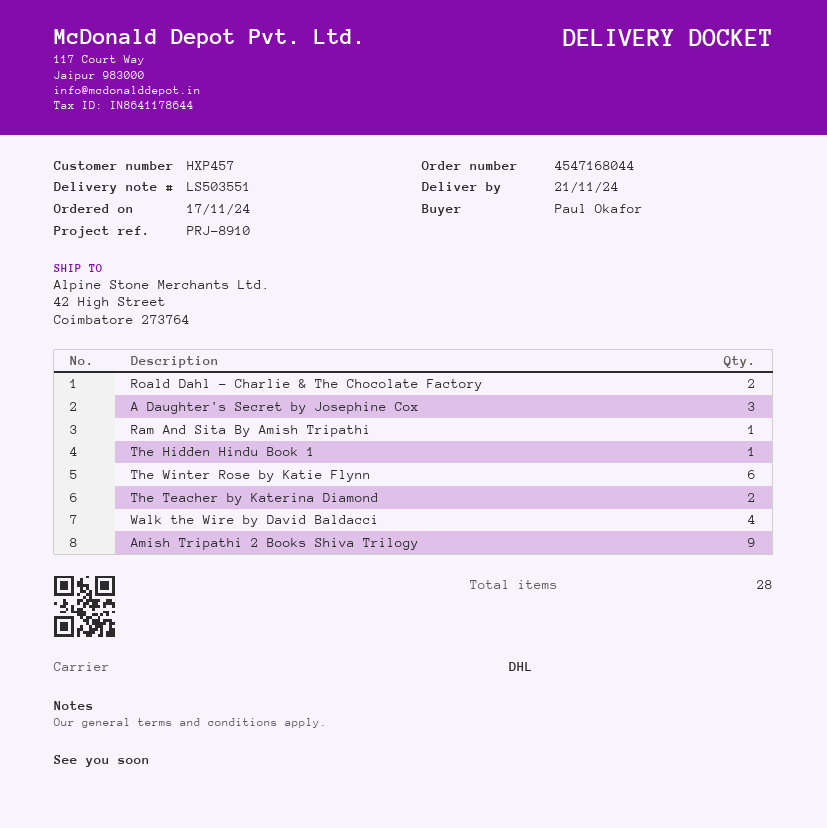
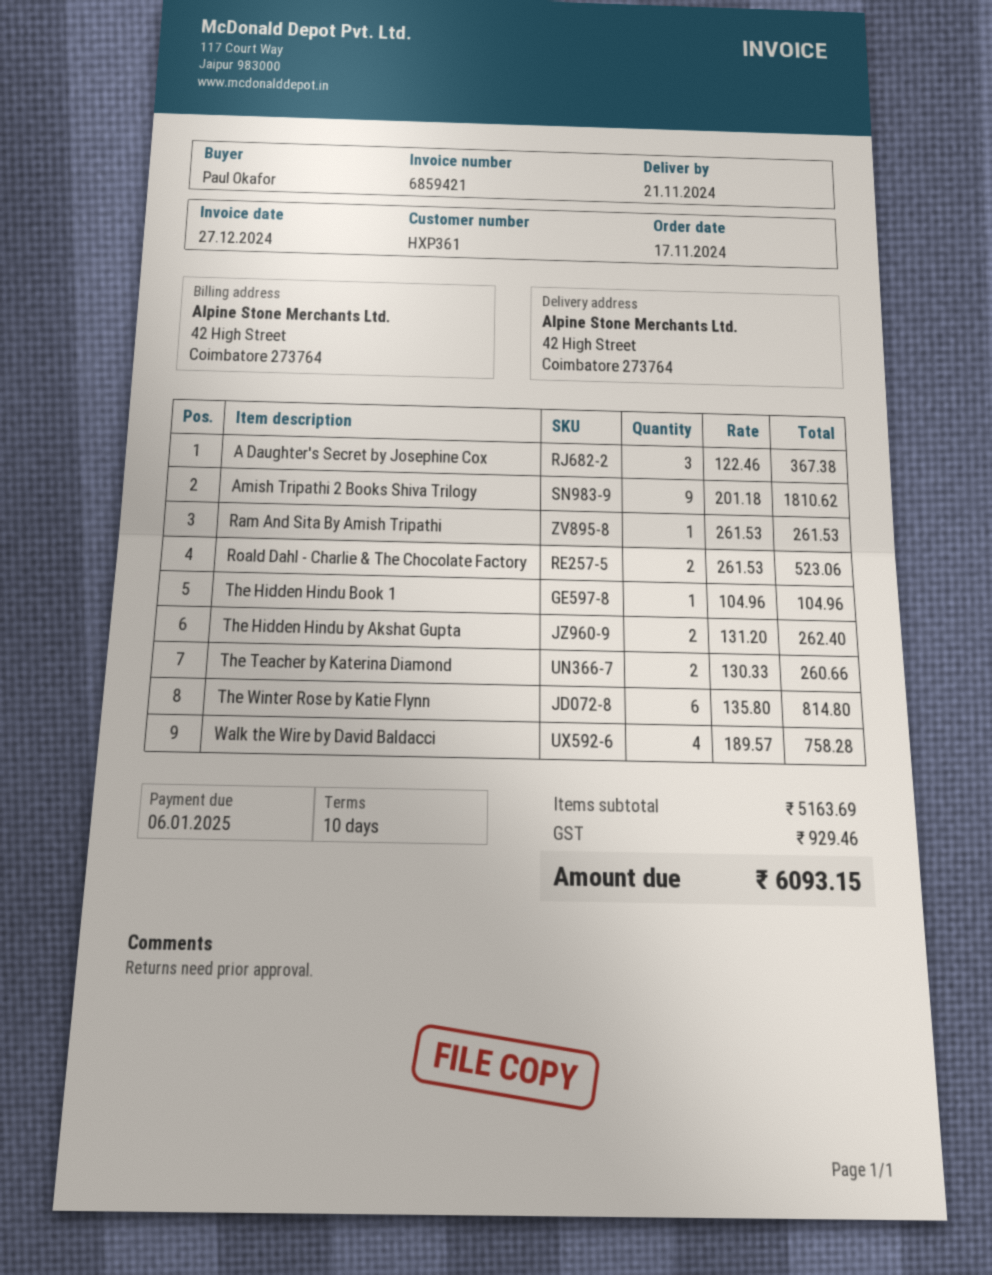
customer number: HXP457 -> HXP361
The Hidden Hindu by Akshat Gupta: none -> 2

